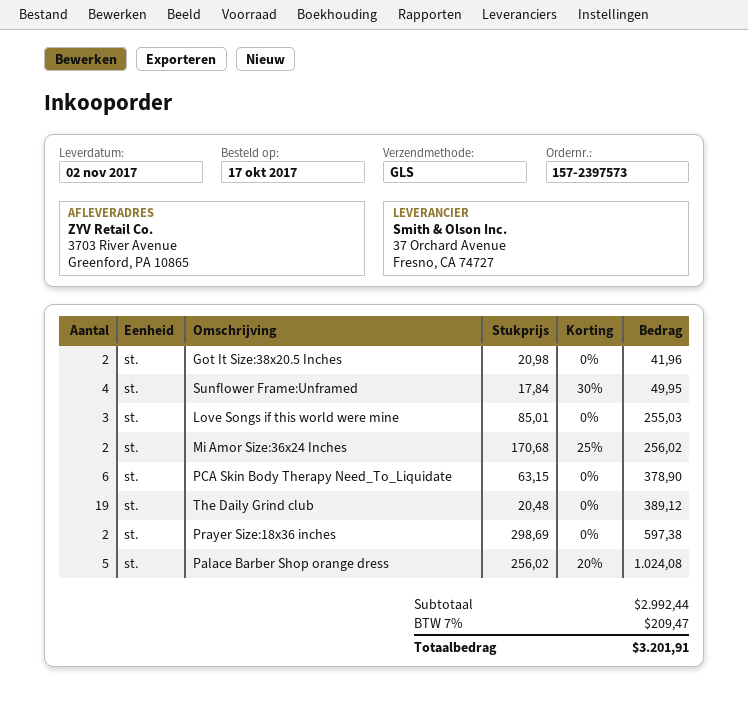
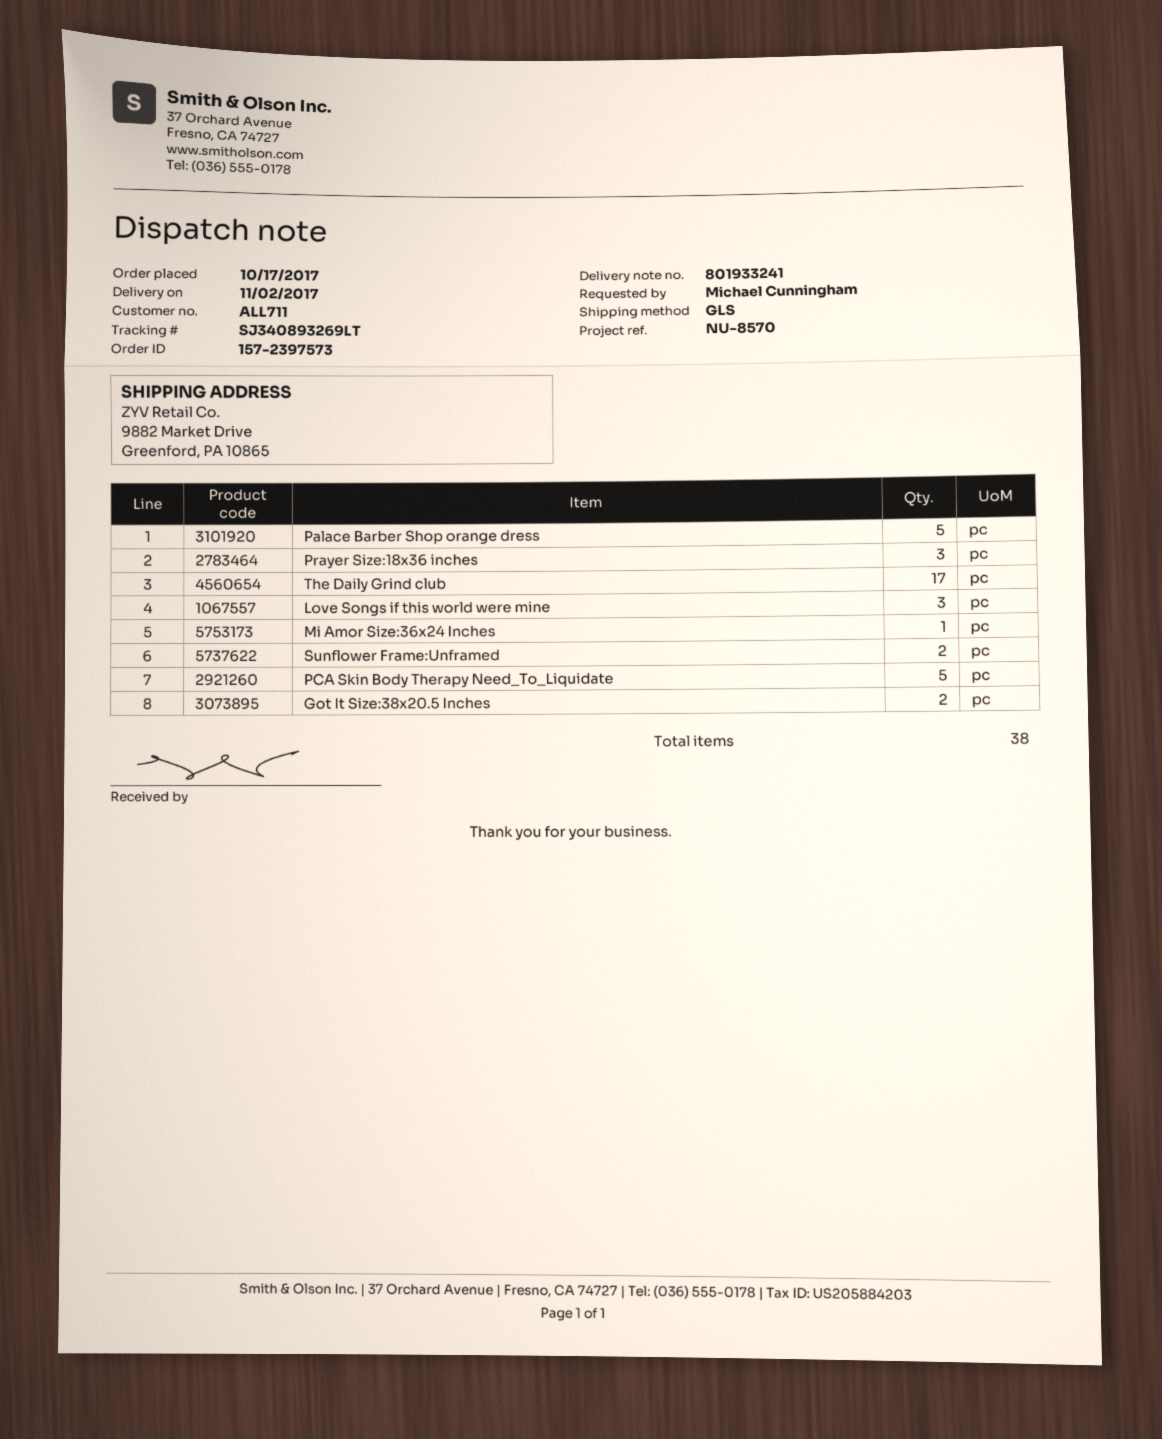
ship to: 3703 River Avenue, Greenford, PA 10865 -> 9882 Market Drive, Greenford, PA 10865
Sunflower Frame:Unframed: 4 -> 2
Mi Amor Size:36x24 Inches: 2 -> 1
PCA Skin Body Therapy Need_To_Liquidate: 6 -> 5
The Daily Grind club: 19 -> 17
Prayer Size:18x36 inches: 2 -> 3

